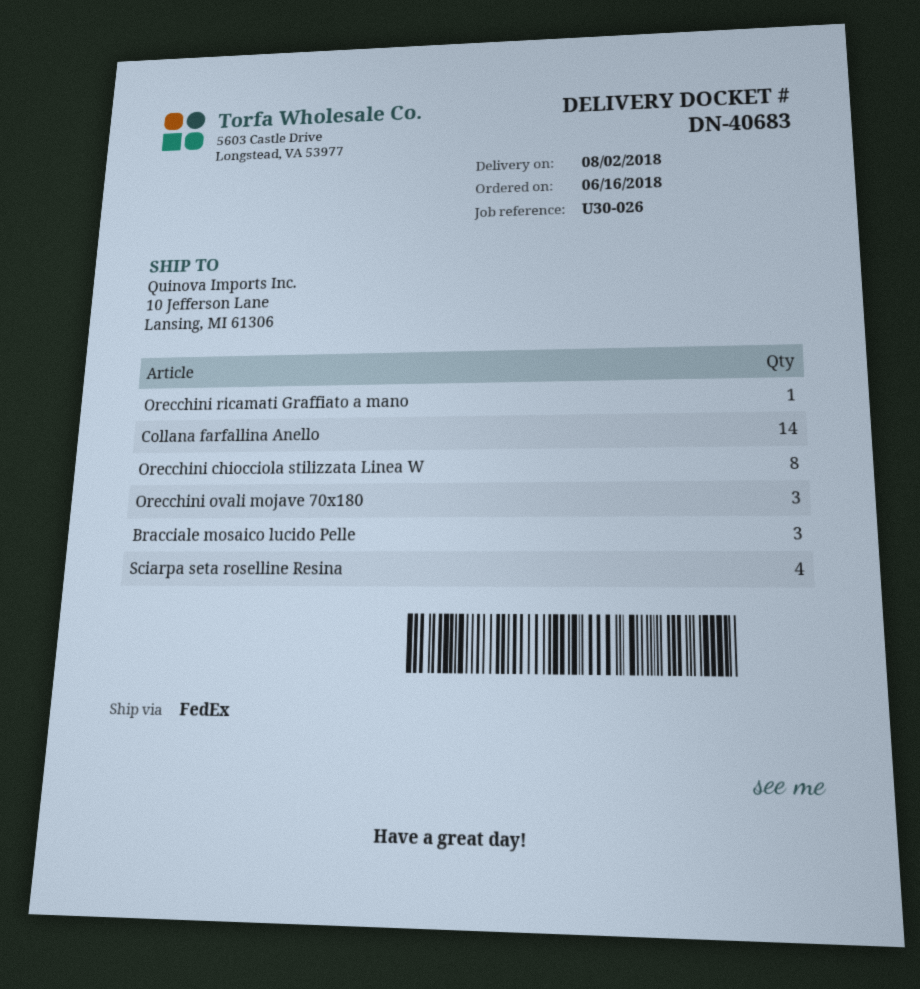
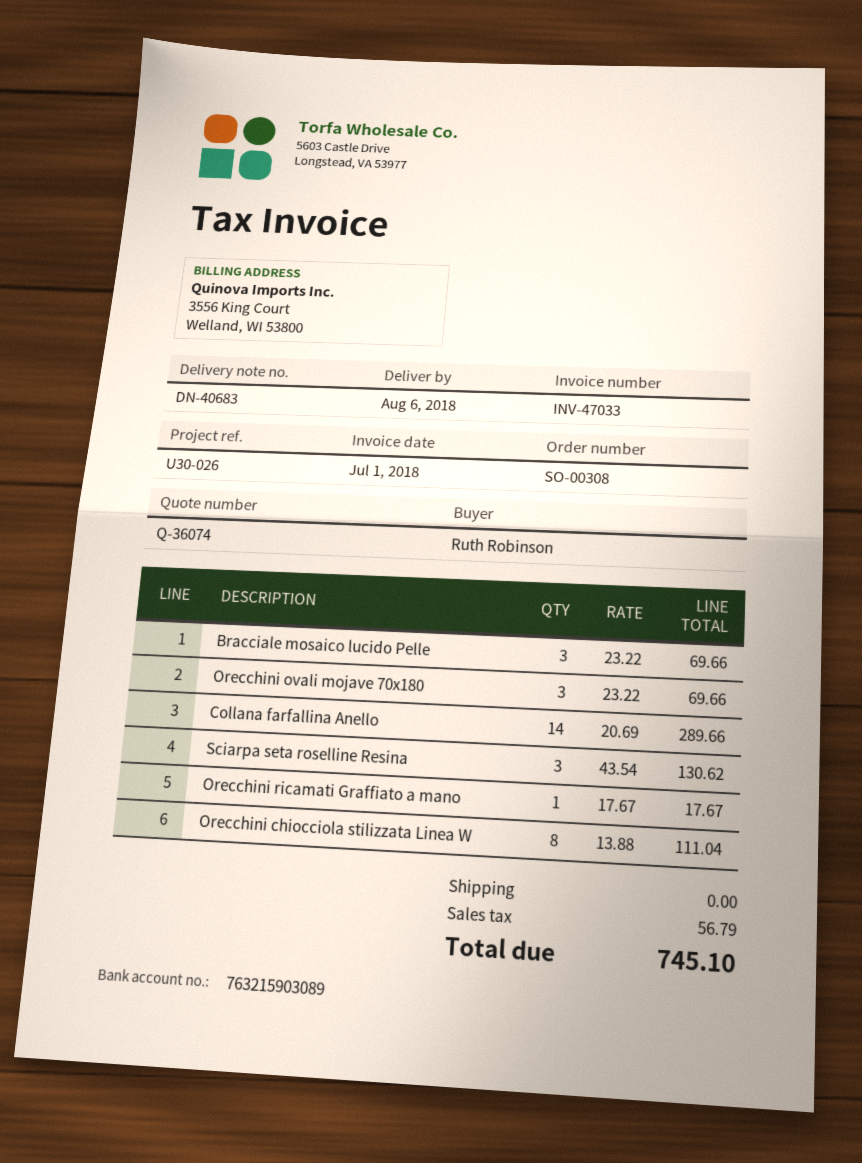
delivery date: 2018-08-02 -> 2018-08-06
Sciarpa seta roselline Resina: 4 -> 3

